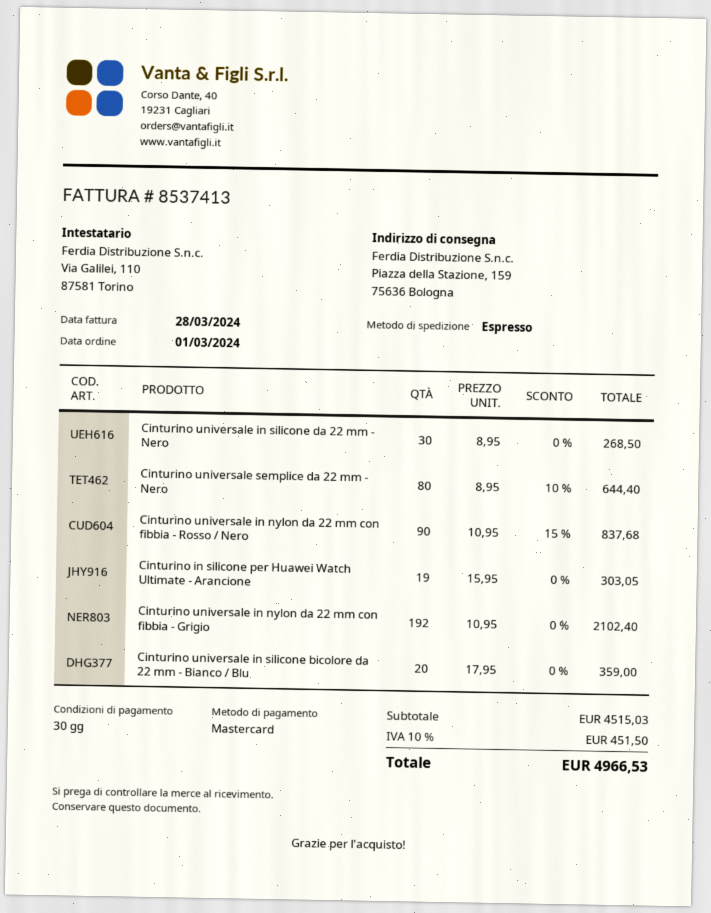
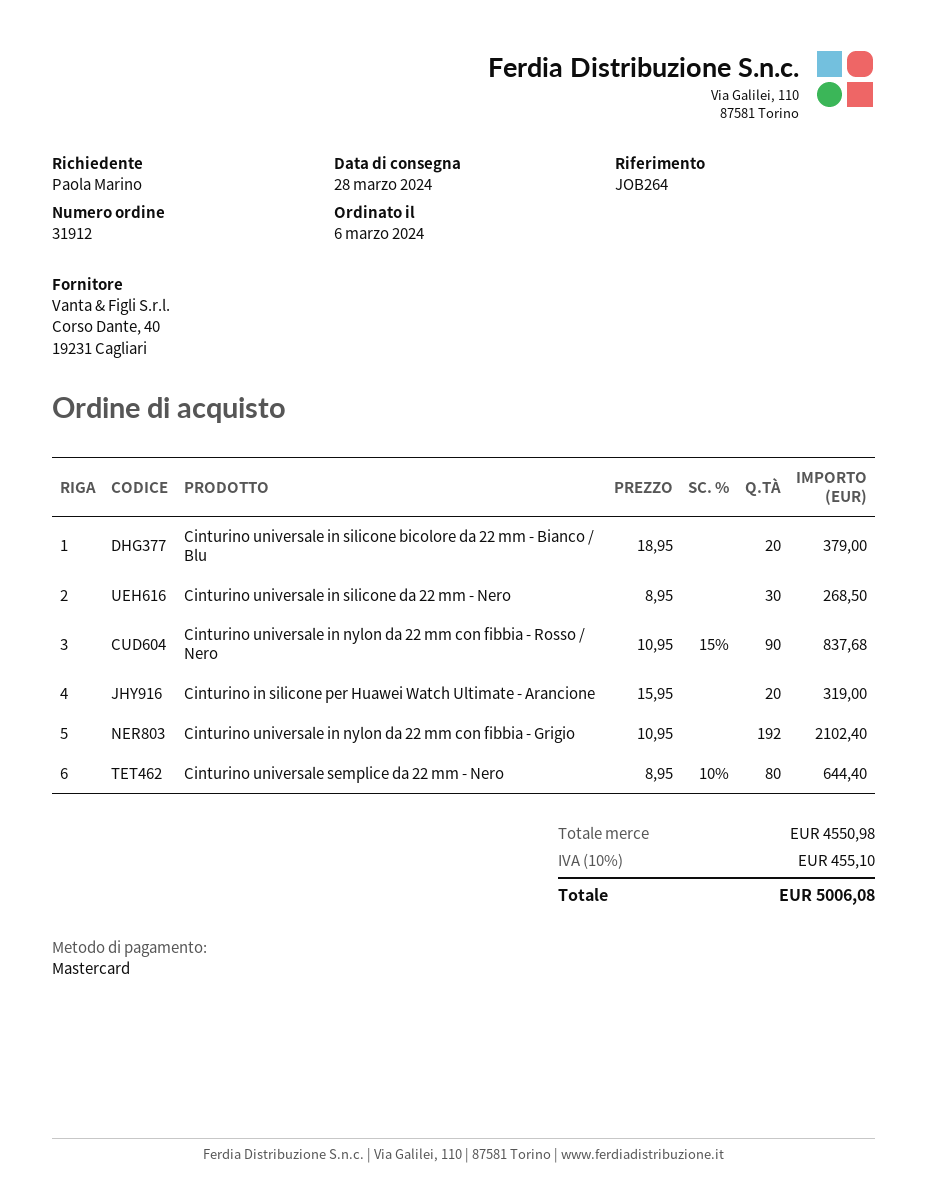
order date: 2024-03-01 -> 2024-03-06
Cinturino in silicone per Huawei Watch Ultimate - Arancione: 19 x 15.95 = 303.05 -> 20 x 15.95 = 319.00
Cinturino universale in silicone bicolore da 22 mm - Bianco / Blu: 20 x 17.95 = 359.00 -> 20 x 18.95 = 379.00
subtotal: 4515.03 -> 4550.98
tax: 10% = 451.50 -> 10% = 455.10
total: 4966.53 -> 5006.08

